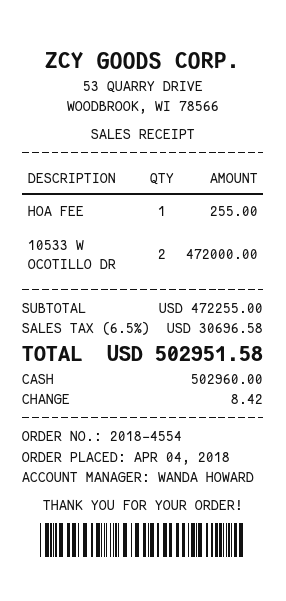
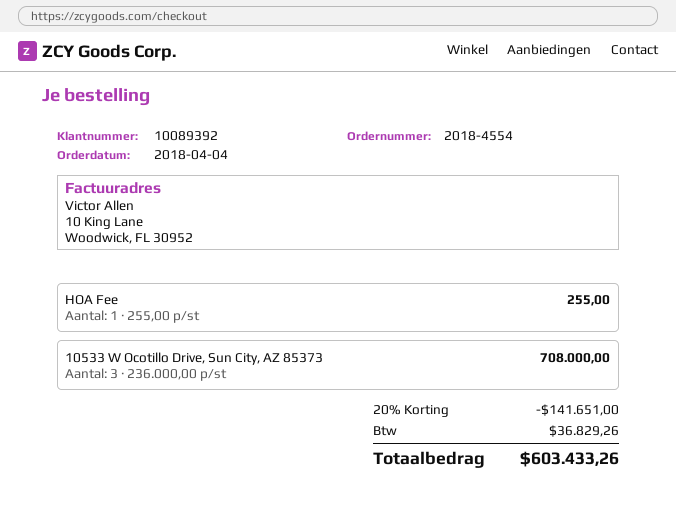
10533 W OCOTILLO DR: 2 for 472000.00 -> 3 for 708000.00
discount: none -> 20% = 141651.00
tax: 30696.58 -> 36829.26
total: 502951.58 -> 603433.26

